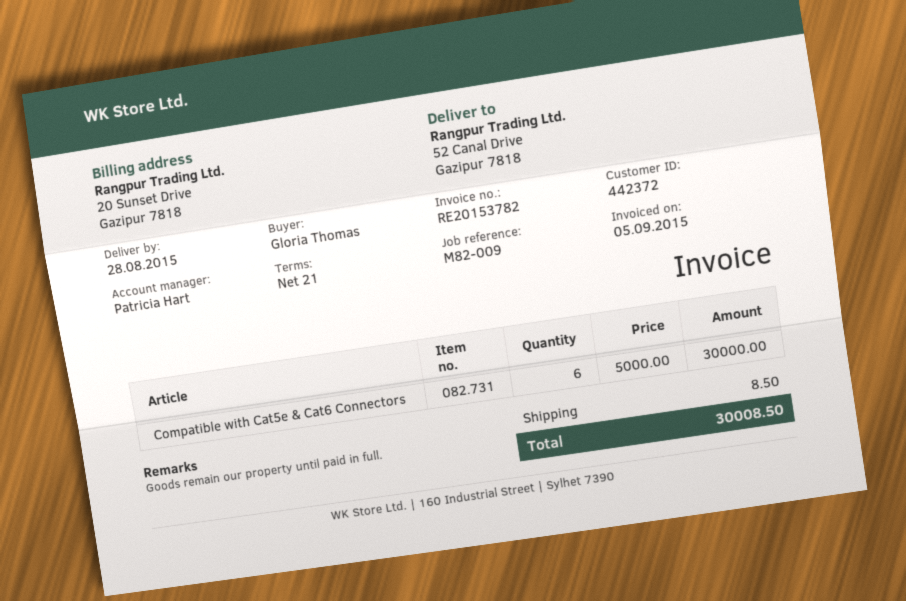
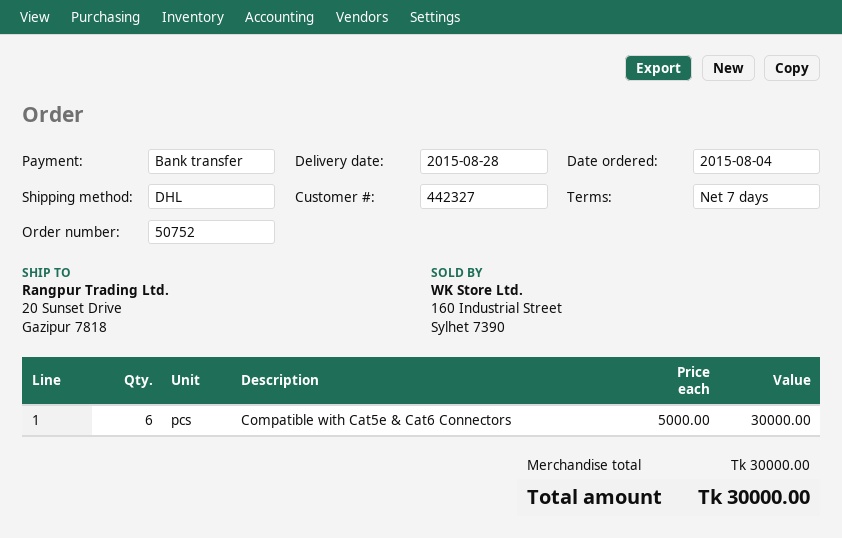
payment terms: 21 days -> 7 days
customer number: 442372 -> 442327
ship to: 52 Canal Drive, Gazipur 7818 -> 20 Sunset Drive, Gazipur 7818
shipping: 8.50 -> none
total: 30008.50 -> 30000.00

